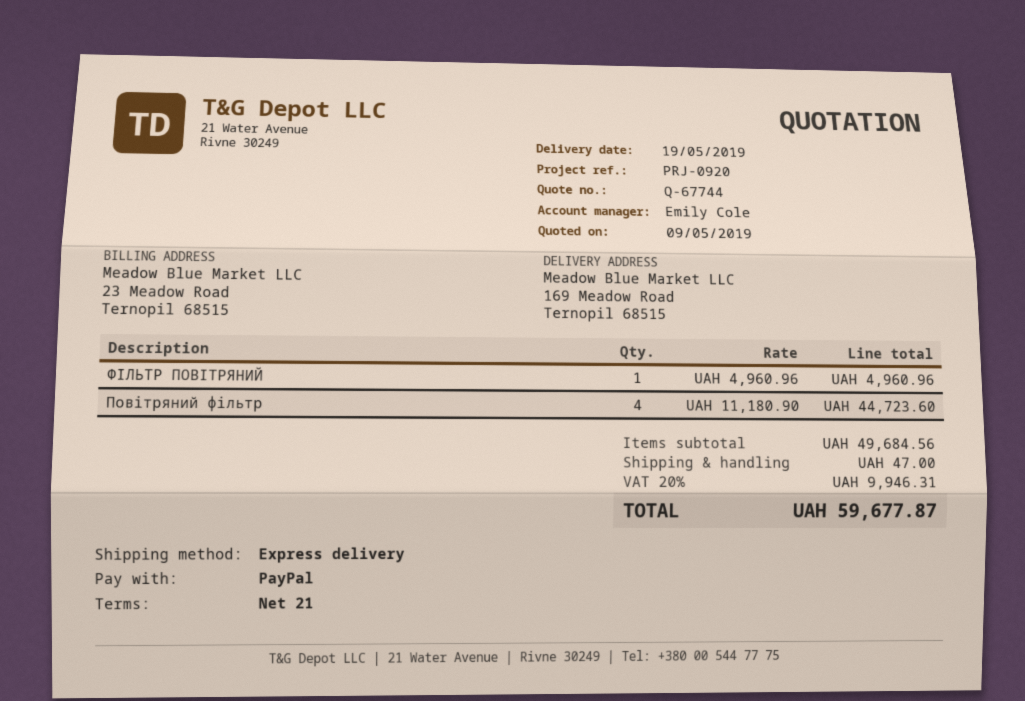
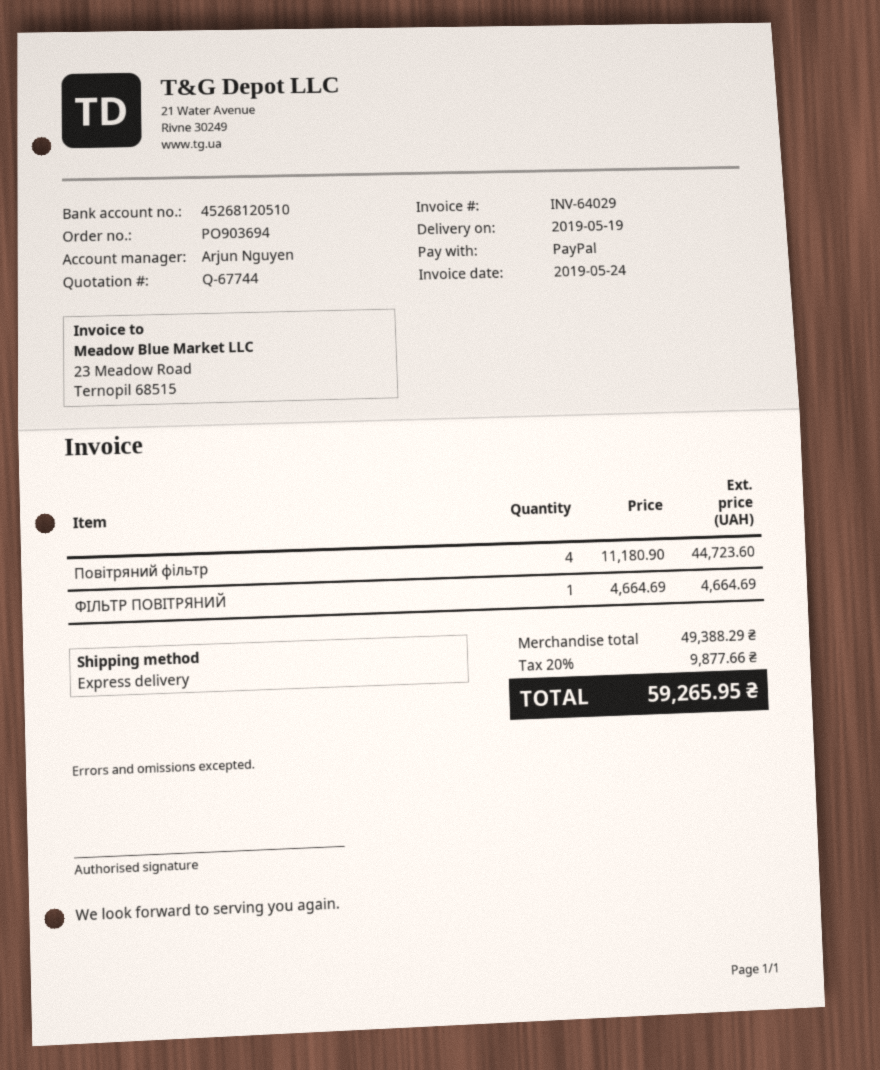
sales rep: Emily Cole -> Arjun Nguyen
ФІЛЬТР ПОВІТРЯНИЙ: 1 x 4960.96 = 4960.96 -> 1 x 4664.69 = 4664.69
subtotal: 49684.56 -> 49388.29
shipping: 47.00 -> none
tax: 20% = 9946.31 -> 20% = 9877.66
total: 59677.87 -> 59265.95

